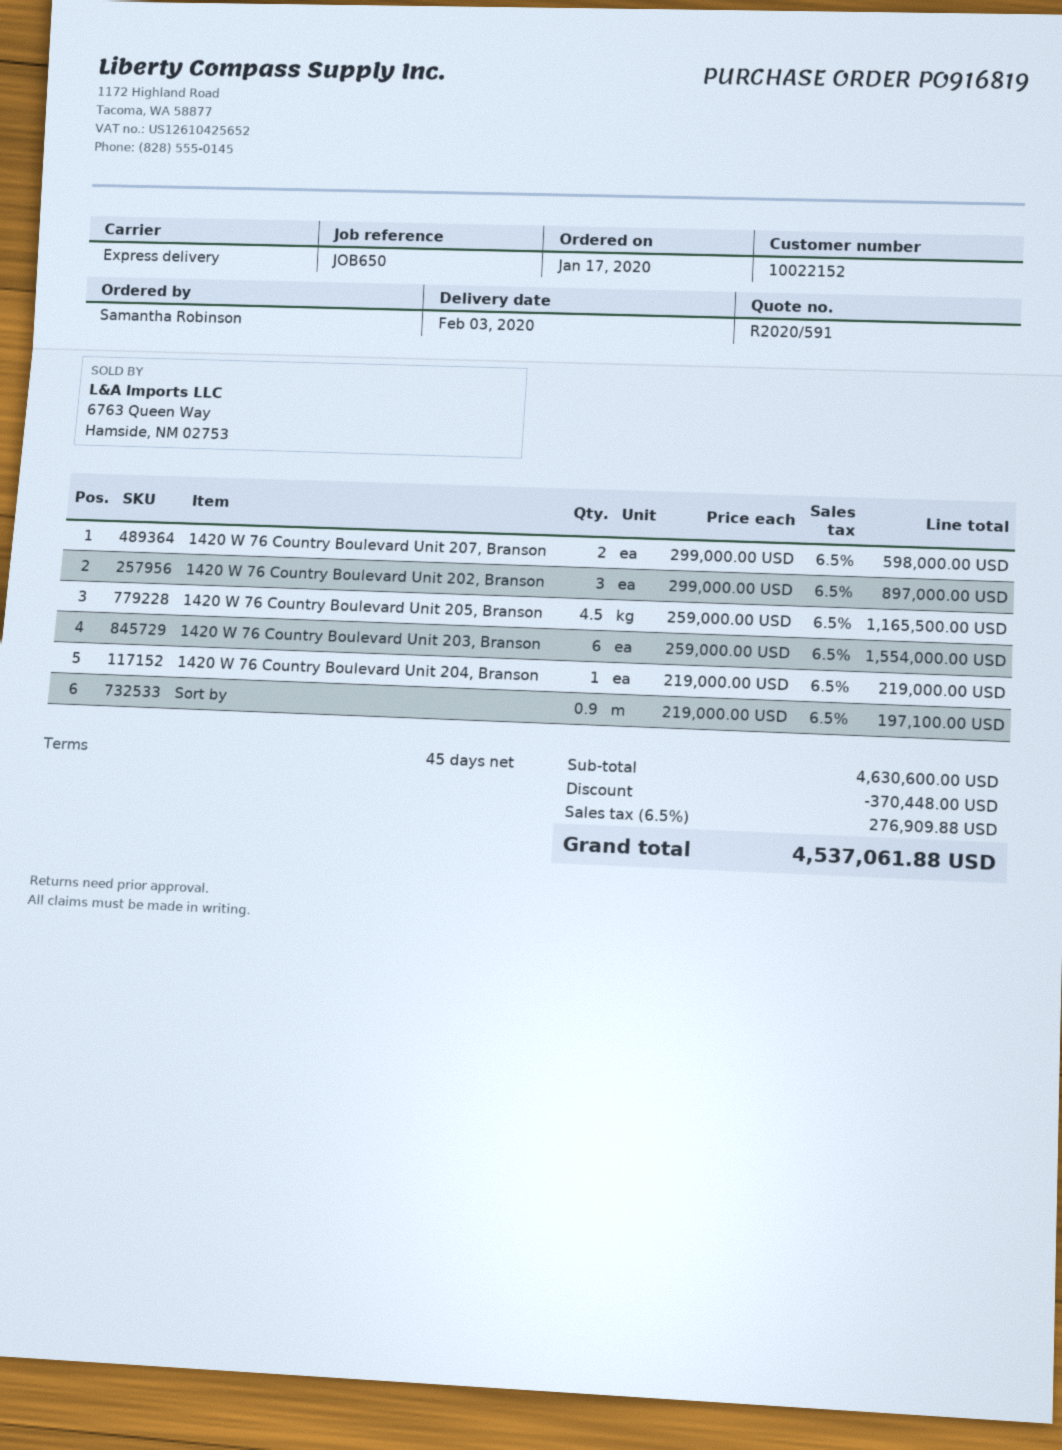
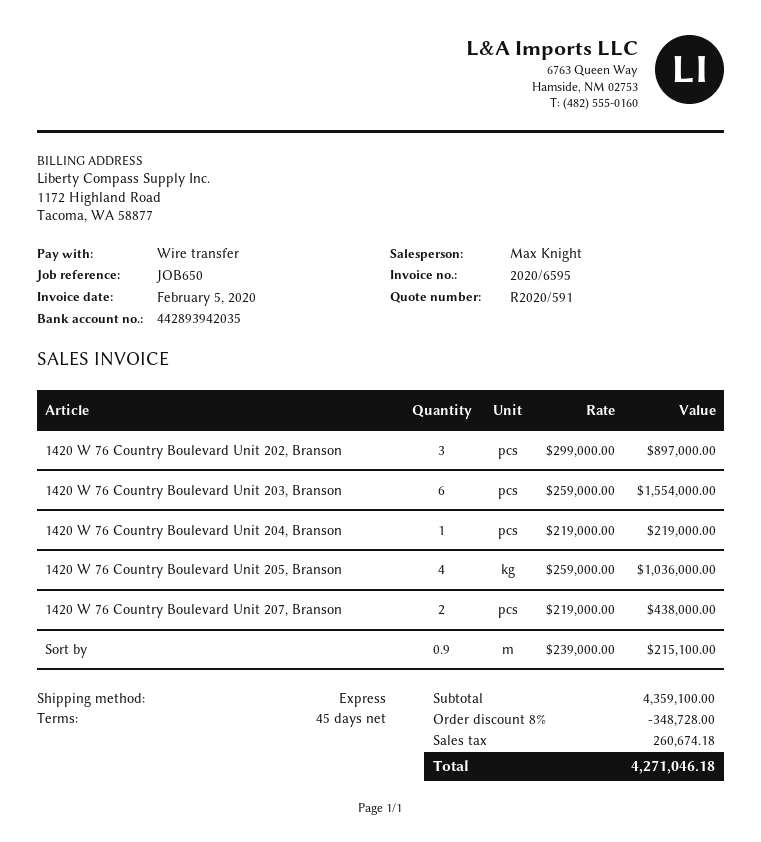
1420 W 76 Country Boulevard Unit 207, Branson: 2 x 299000.00 = 598000.00 -> 2 x 219000.00 = 438000.00
1420 W 76 Country Boulevard Unit 205, Branson: 4.5 x 259000.00 = 1165500.00 -> 4 x 259000.00 = 1036000.00
Sort by: 0.9 x 219000.00 = 197100.00 -> 0.9 x 239000.00 = 215100.00
subtotal: 4630600.00 -> 4359100.00
discount: 370448.00 -> 348728.00
tax: 276909.88 -> 260674.18
total: 4537061.88 -> 4271046.18

